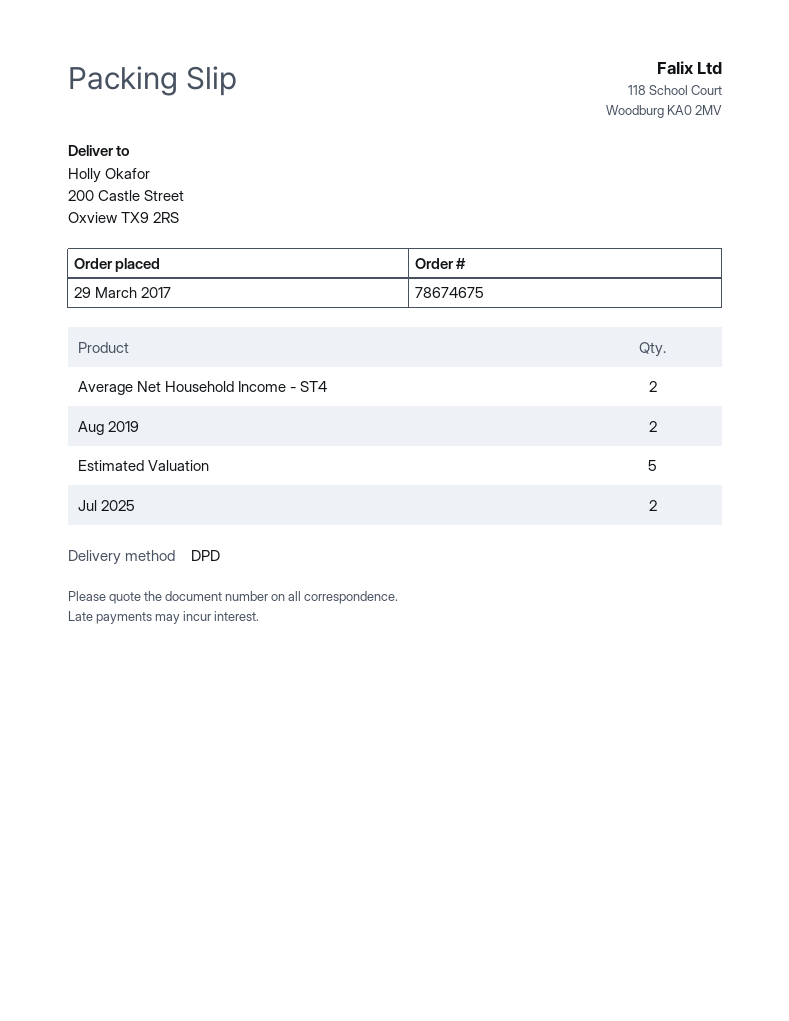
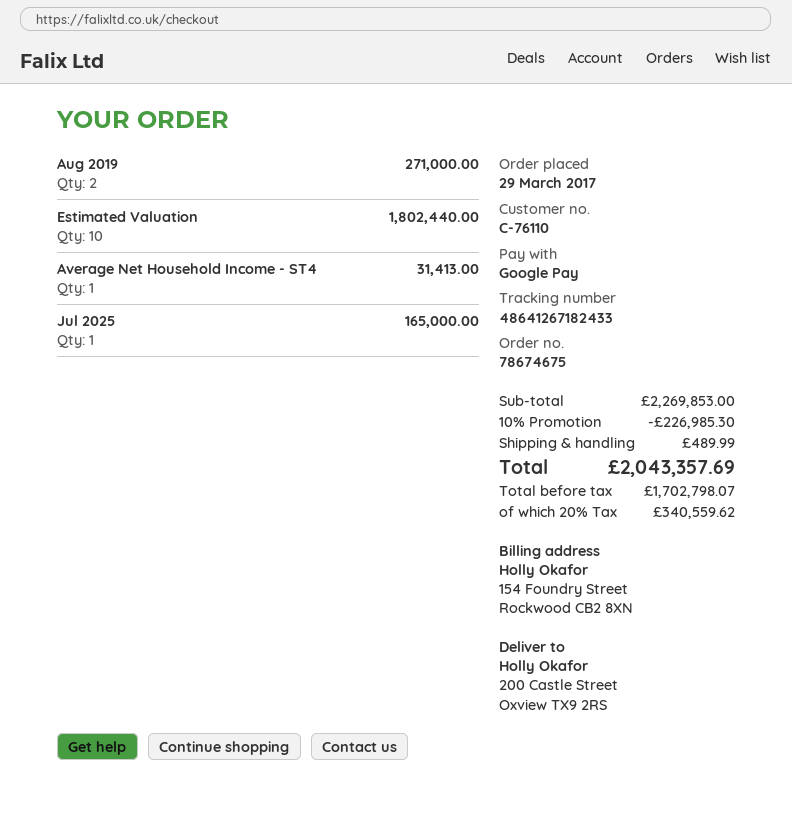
Average Net Household Income - ST4: 2 -> 1
Estimated Valuation: 5 -> 10
Jul 2025: 2 -> 1

